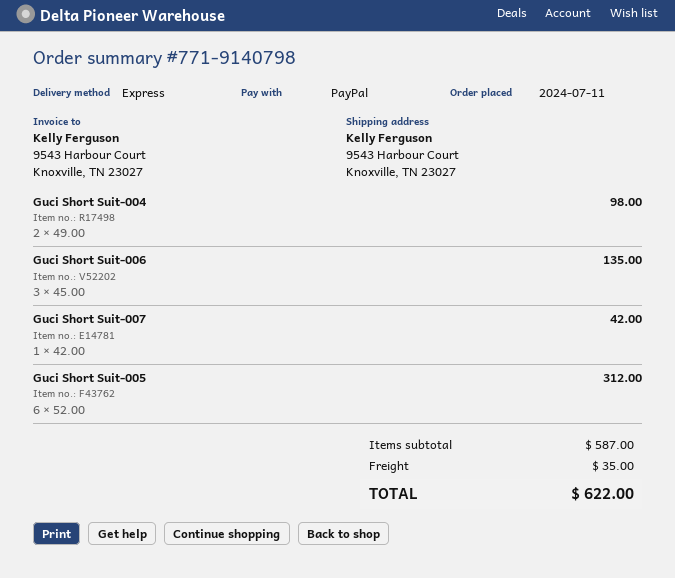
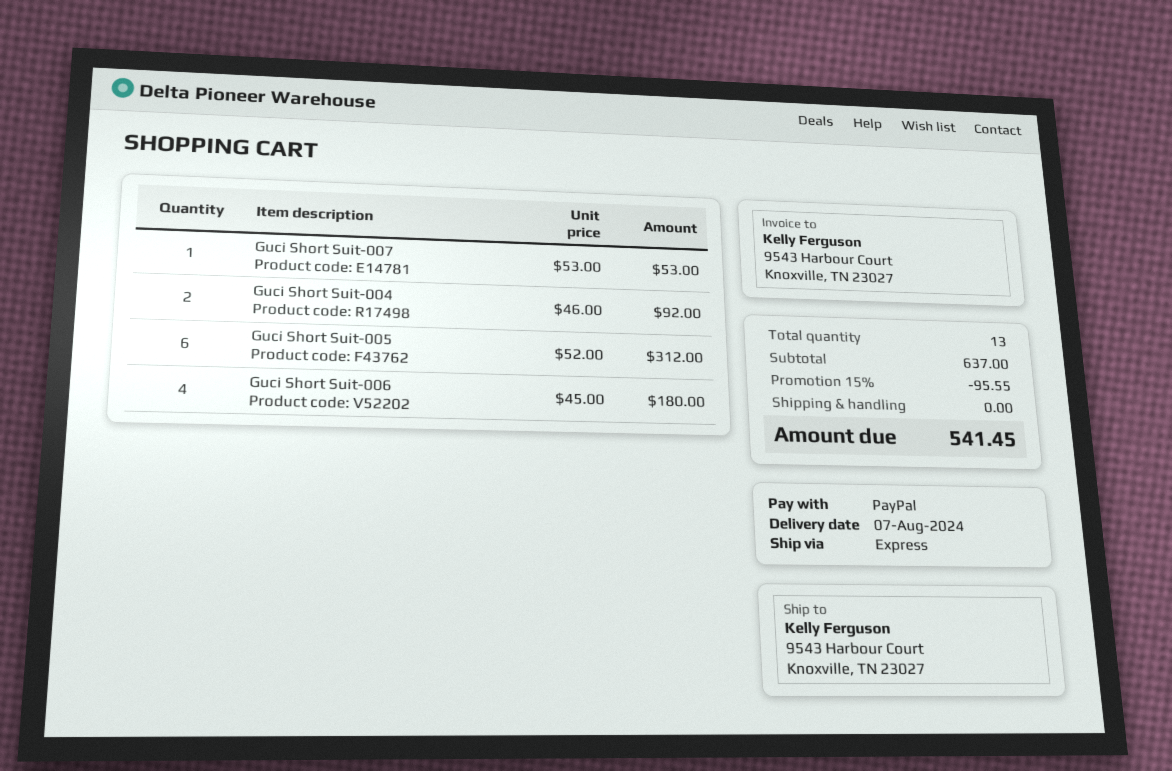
Guci Short Suit-004: 2 x 49.00 = 98.00 -> 2 x 46.00 = 92.00
Guci Short Suit-006: 3 x 45.00 = 135.00 -> 4 x 45.00 = 180.00
Guci Short Suit-007: 1 x 42.00 = 42.00 -> 1 x 53.00 = 53.00
subtotal: 587.00 -> 637.00
discount: none -> 15% = 95.55
shipping: 35.00 -> 0.00
total: 622.00 -> 541.45

